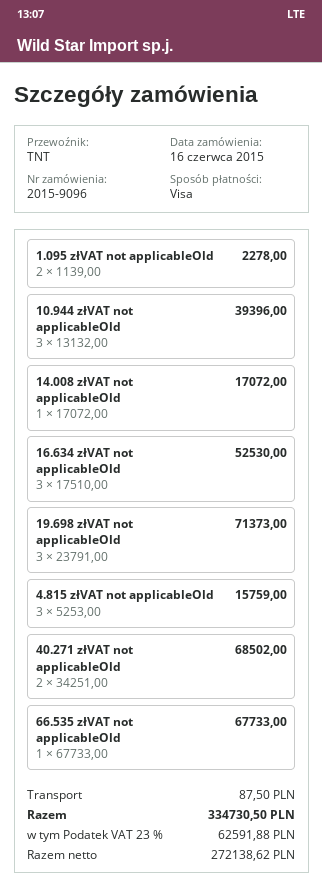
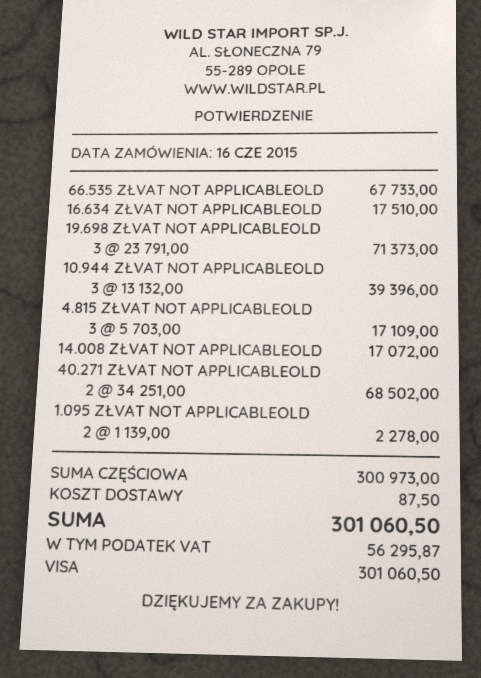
16.634 złVAT not applicableOld: 3 x 17510.00 = 52530.00 -> 1 x 17510.00 = 17510.00
4.815 złVAT not applicableOld: 3 x 5253.00 = 15759.00 -> 3 x 5703.00 = 17109.00
tax: 62591.88 -> 56295.87
total: 334730.50 -> 301060.50

